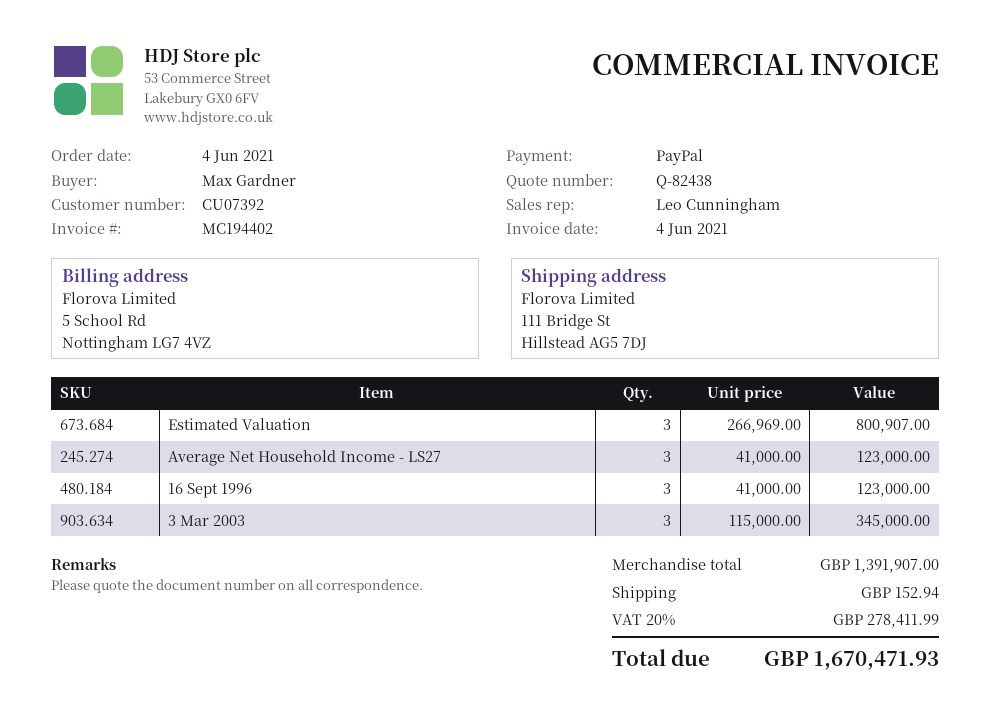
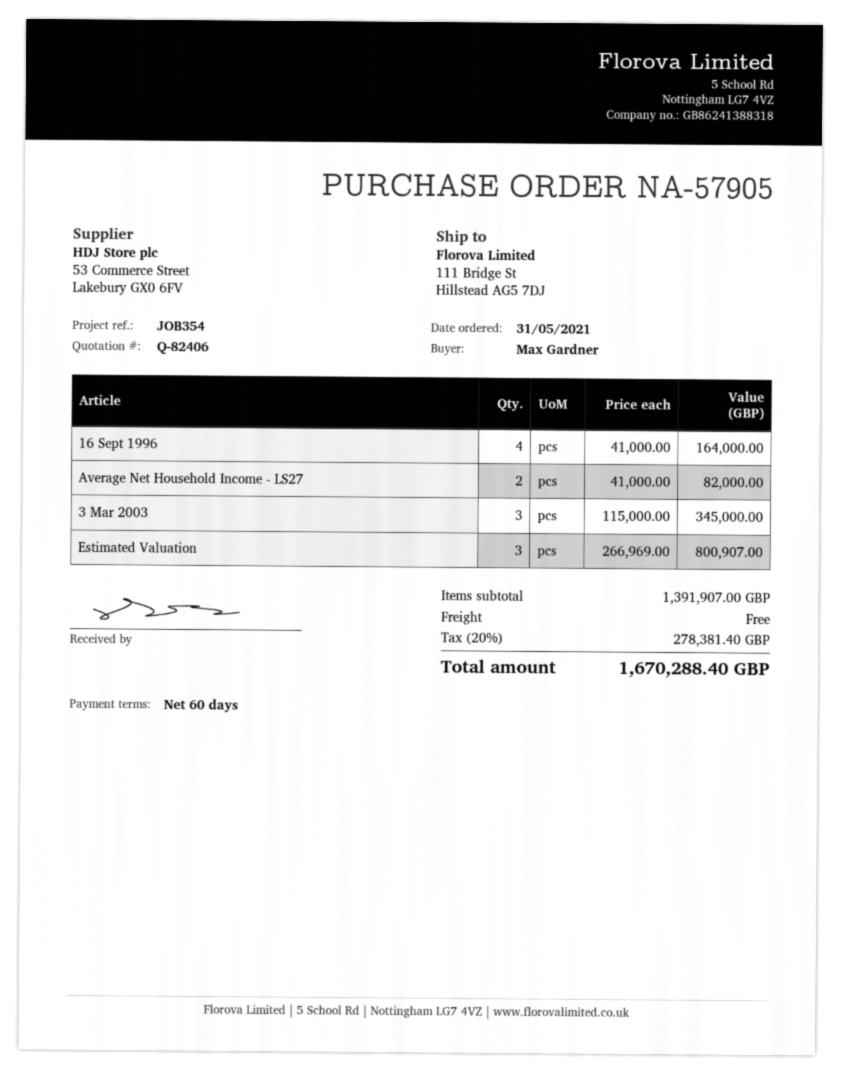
quote number: Q-82438 -> Q-82406
order date: 2021-06-04 -> 2021-05-31
Average Net Household Income - LS27: 3 x 41000.00 = 123000.00 -> 2 x 41000.00 = 82000.00
16 Sept 1996: 3 x 41000.00 = 123000.00 -> 4 x 41000.00 = 164000.00
shipping: 152.94 -> 0.00
tax: 20% = 278411.99 -> 20% = 278381.40
total: 1670471.93 -> 1670288.40

